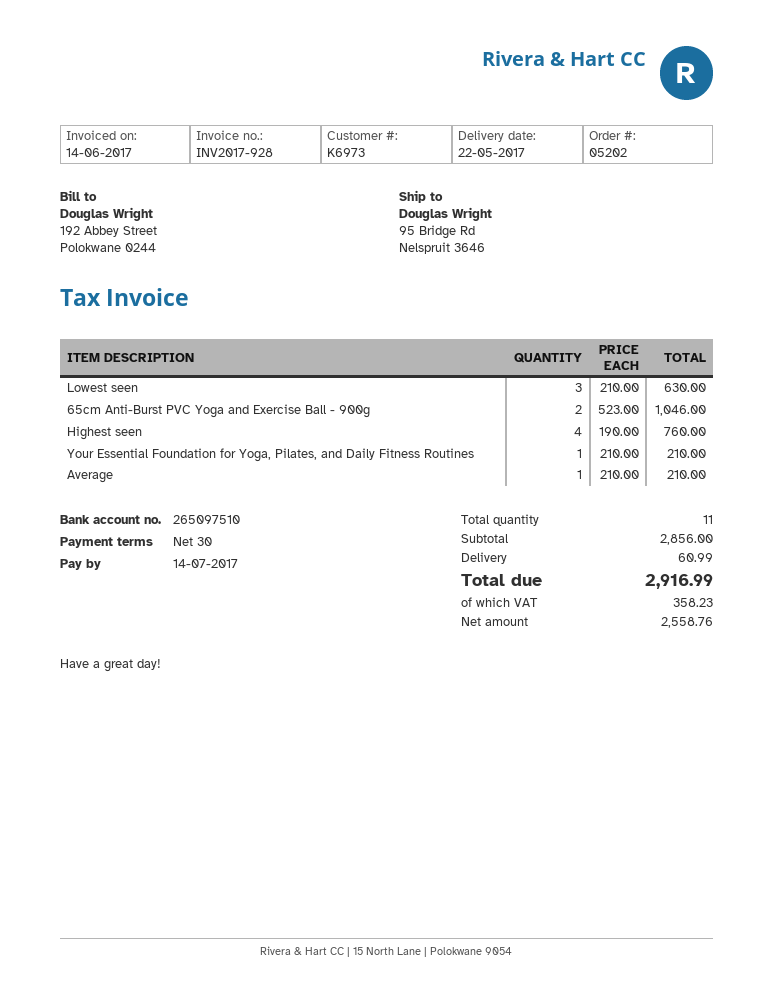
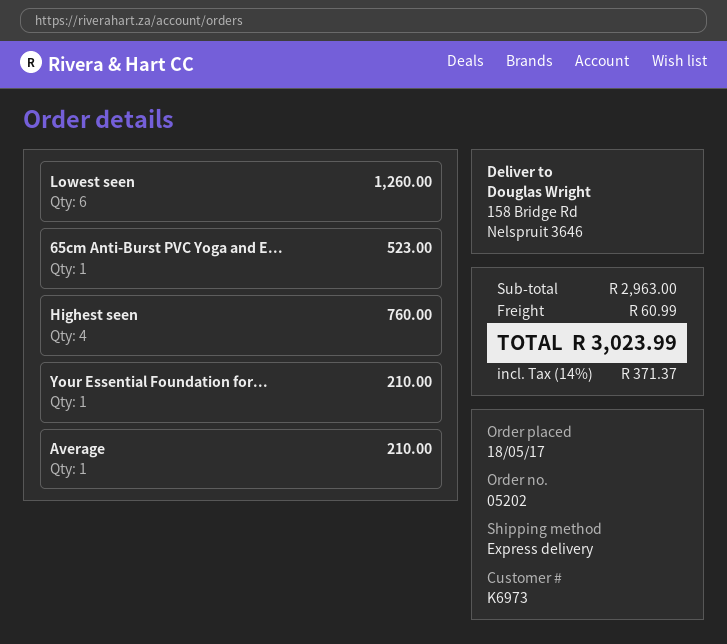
ship to: 95 Bridge Rd, Nelspruit 3646 -> 158 Bridge Rd, Nelspruit 3646
Lowest seen: 3 for 630.00 -> 6 for 1260.00
65cm Anti-Burst PVC Yoga and Exercise Ball - 900g: 2 for 1046.00 -> 1 for 523.00
subtotal: 2856.00 -> 2963.00
tax: 358.23 -> 371.37
total: 2916.99 -> 3023.99

